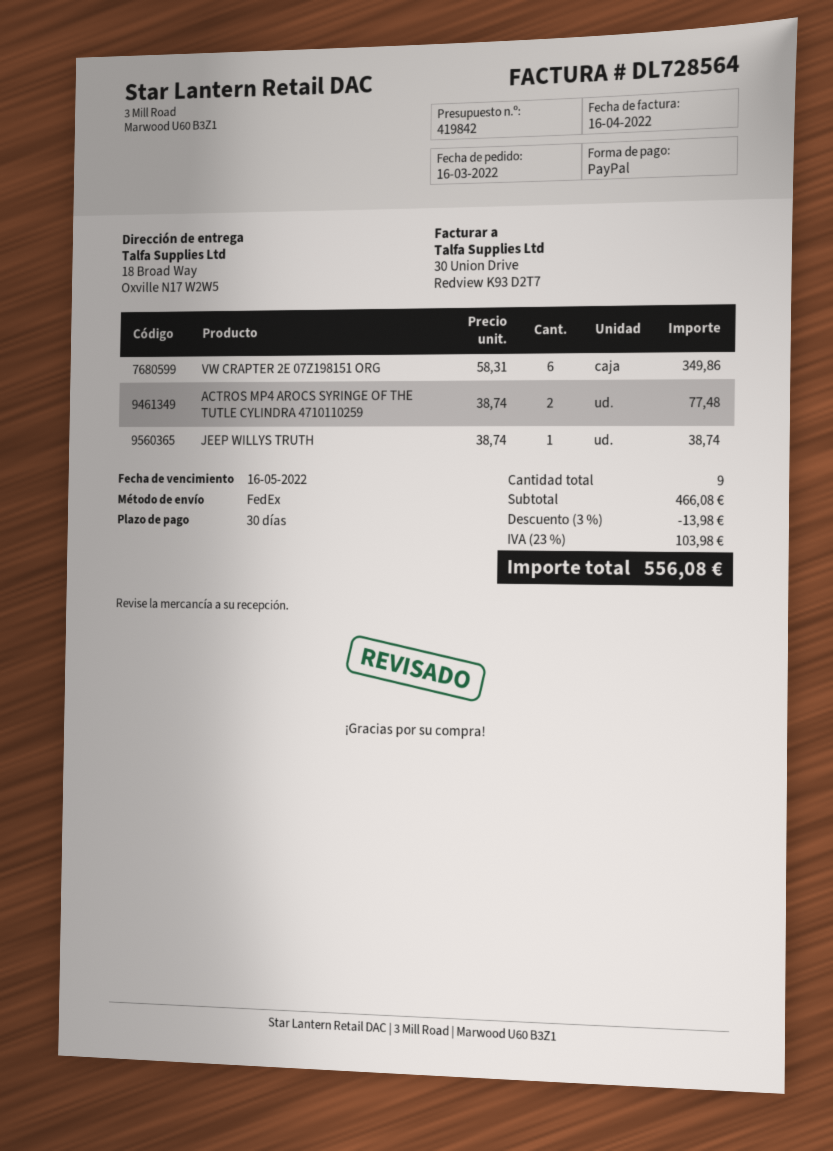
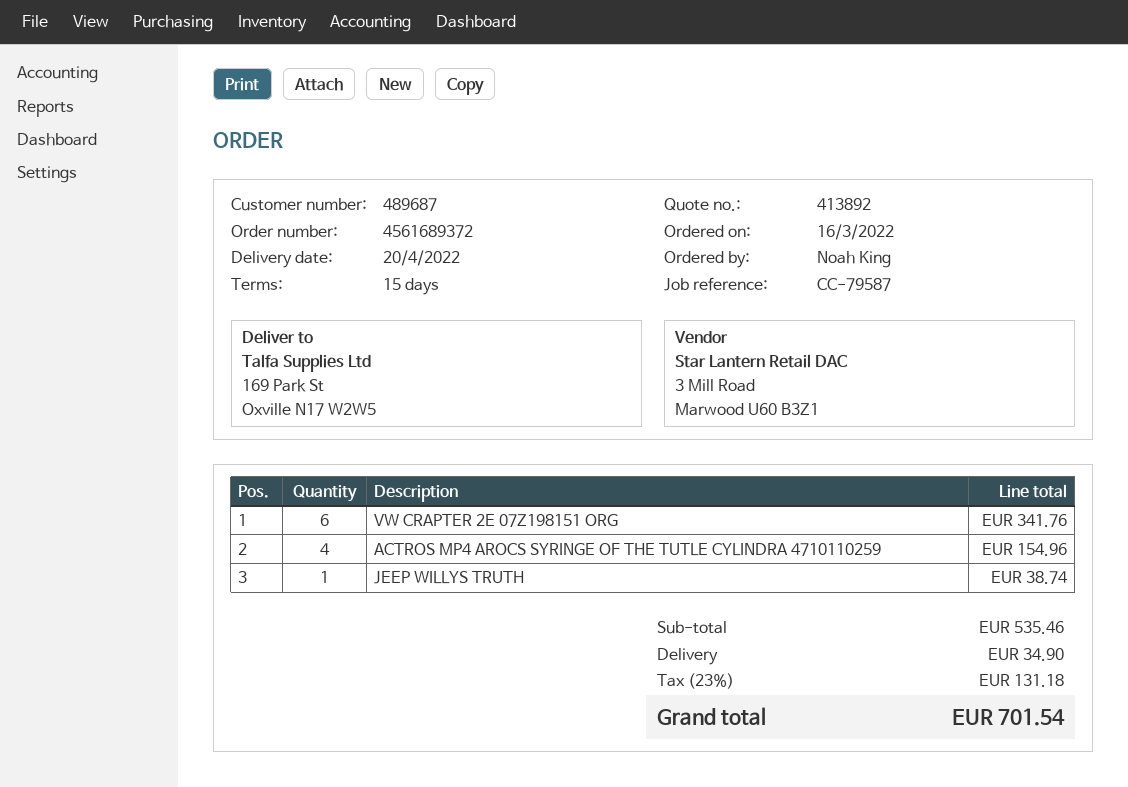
quote number: 419842 -> 413892
payment terms: 30 days -> 15 days
ship to: 18 Broad Way, Oxville N17 W2W5 -> 169 Park St, Oxville N17 W2W5
VW CRAPTER 2E 07Z198151 ORG: 6 for 349.86 -> 6 for 341.76
ACTROS MP4 AROCS SYRINGE OF THE TUTLE CYLINDRA 4710110259: 2 for 77.48 -> 4 for 154.96
subtotal: 466.08 -> 535.46
discount: 3% = 13.98 -> none
shipping: none -> 34.90
tax: 23% = 103.98 -> 23% = 131.18
total: 556.08 -> 701.54

